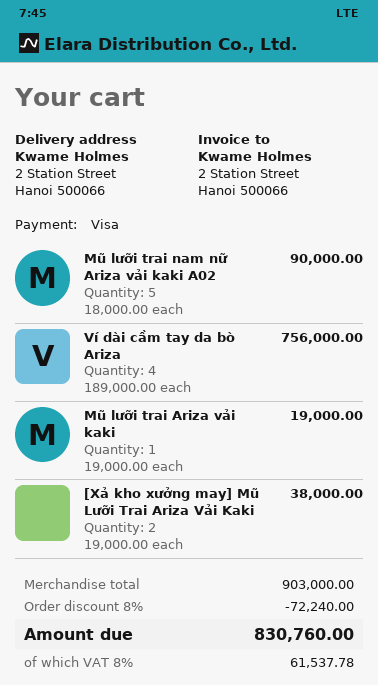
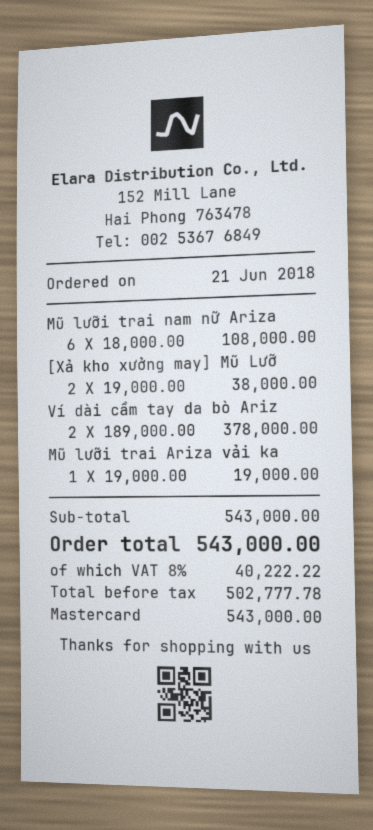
payment method: Visa -> Mastercard
Mũ lưỡi trai nam nữ Ariza vải kaki A02: 5 x 18000.00 = 90000.00 -> 6 x 18000.00 = 108000.00
Ví dài cầm tay da bò Ariza: 4 x 189000.00 = 756000.00 -> 2 x 189000.00 = 378000.00
subtotal: 903000.00 -> 543000.00
discount: 8% = 72240.00 -> none
tax: 8% = 61537.78 -> 8% = 40222.22
total: 830760.00 -> 543000.00

